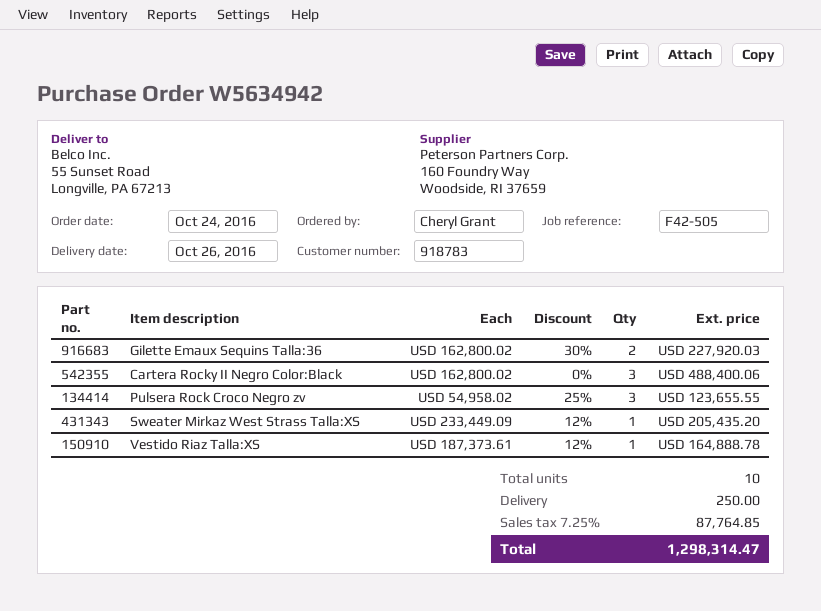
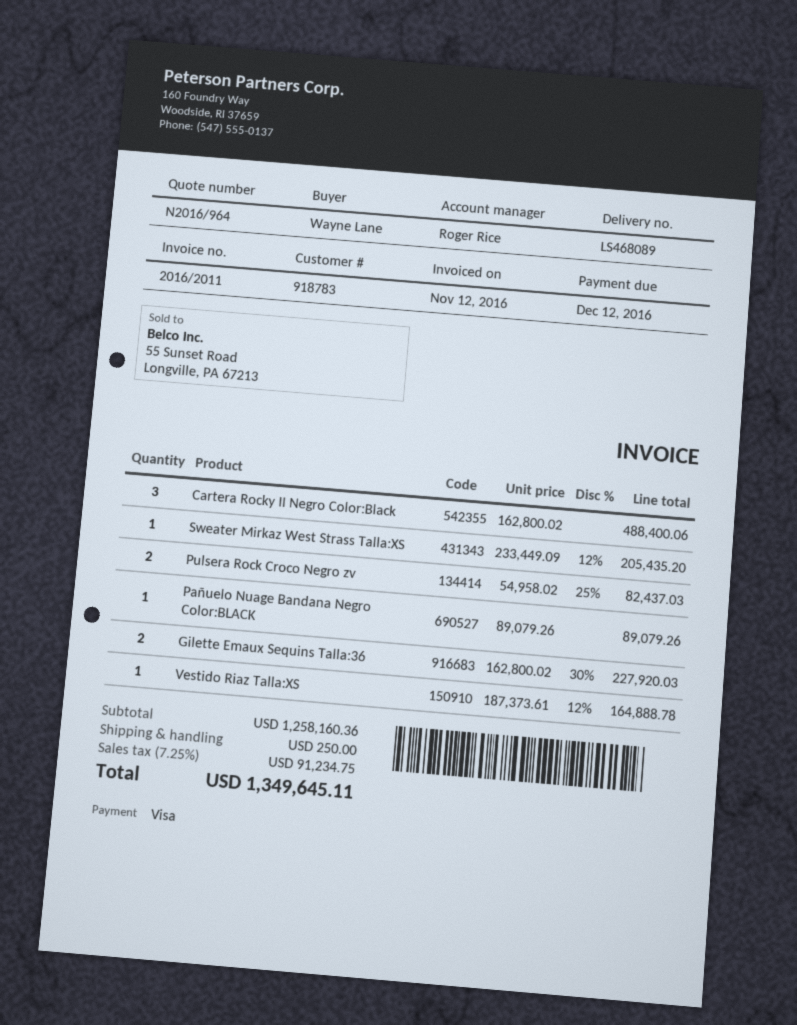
ordered by: Cheryl Grant -> Wayne Lane
Pulsera Rock Croco Negro zv: 3 x 54958.02 - 25% = 123655.55 -> 2 x 54958.02 - 25% = 82437.03
Pañuelo Nuage Bandana Negro Color:BLACK: none -> 1 x 89079.26 = 89079.26
tax: 7.25% = 87764.85 -> 7.25% = 91234.75
total: 1298314.47 -> 1349645.11

